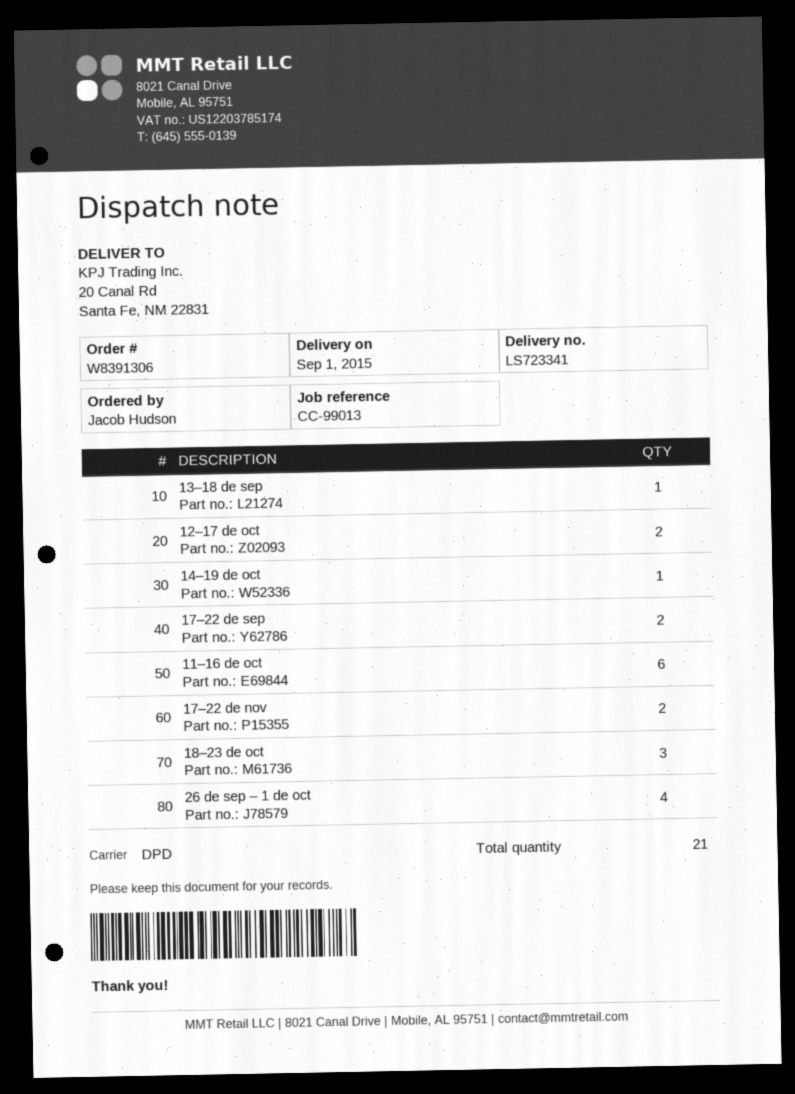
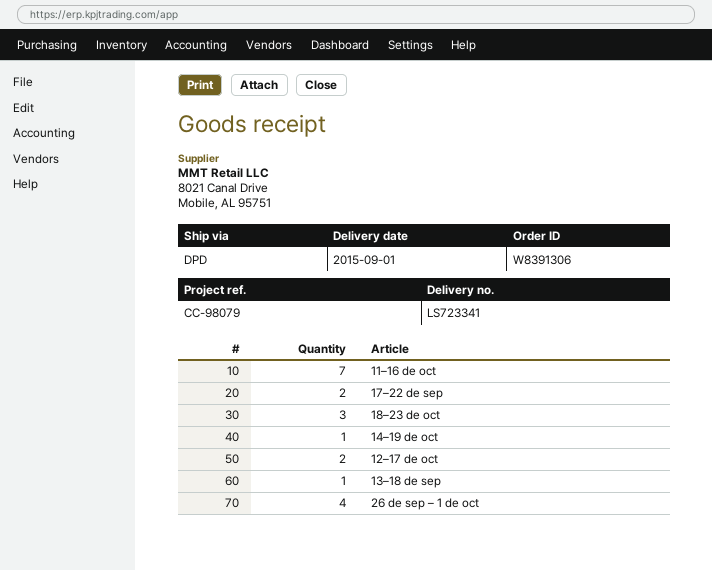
reference: CC-99013 -> CC-98079
11–16 de oct: 6 -> 7
17–22 de nov: 2 -> none

